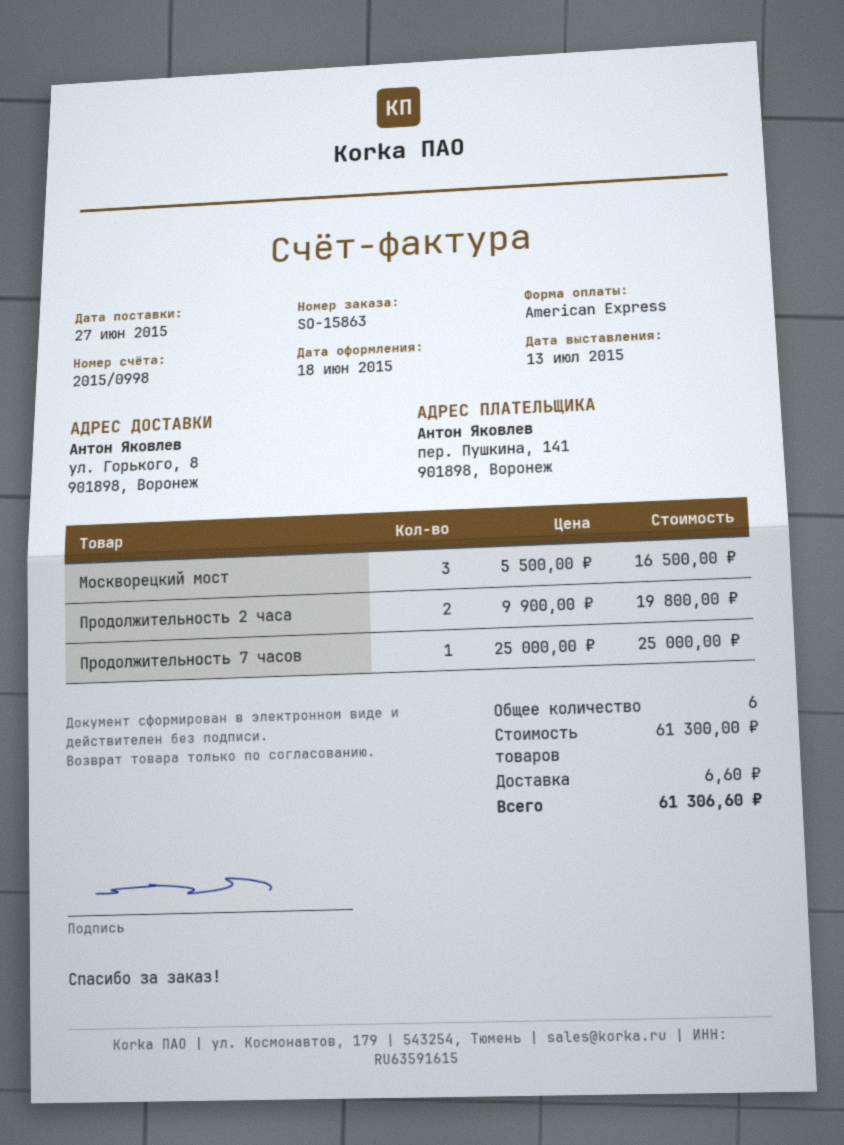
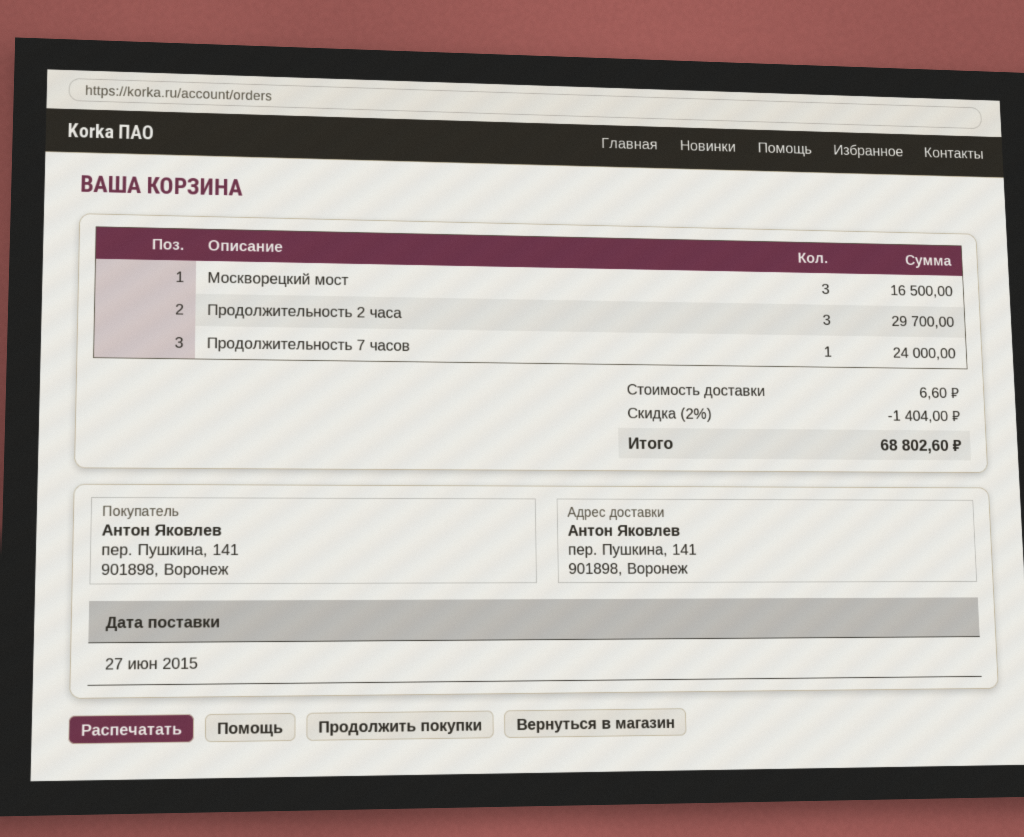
ship to: ул. Горького, 8, 901898, Воронеж -> пер. Пушкина, 141, 901898, Воронеж
Продолжительность 2 часа: 2 for 19800.00 -> 3 for 29700.00
Продолжительность 7 часов: 1 for 25000.00 -> 1 for 24000.00
discount: none -> 2% = 1404.00
total: 61306.60 -> 68802.60

